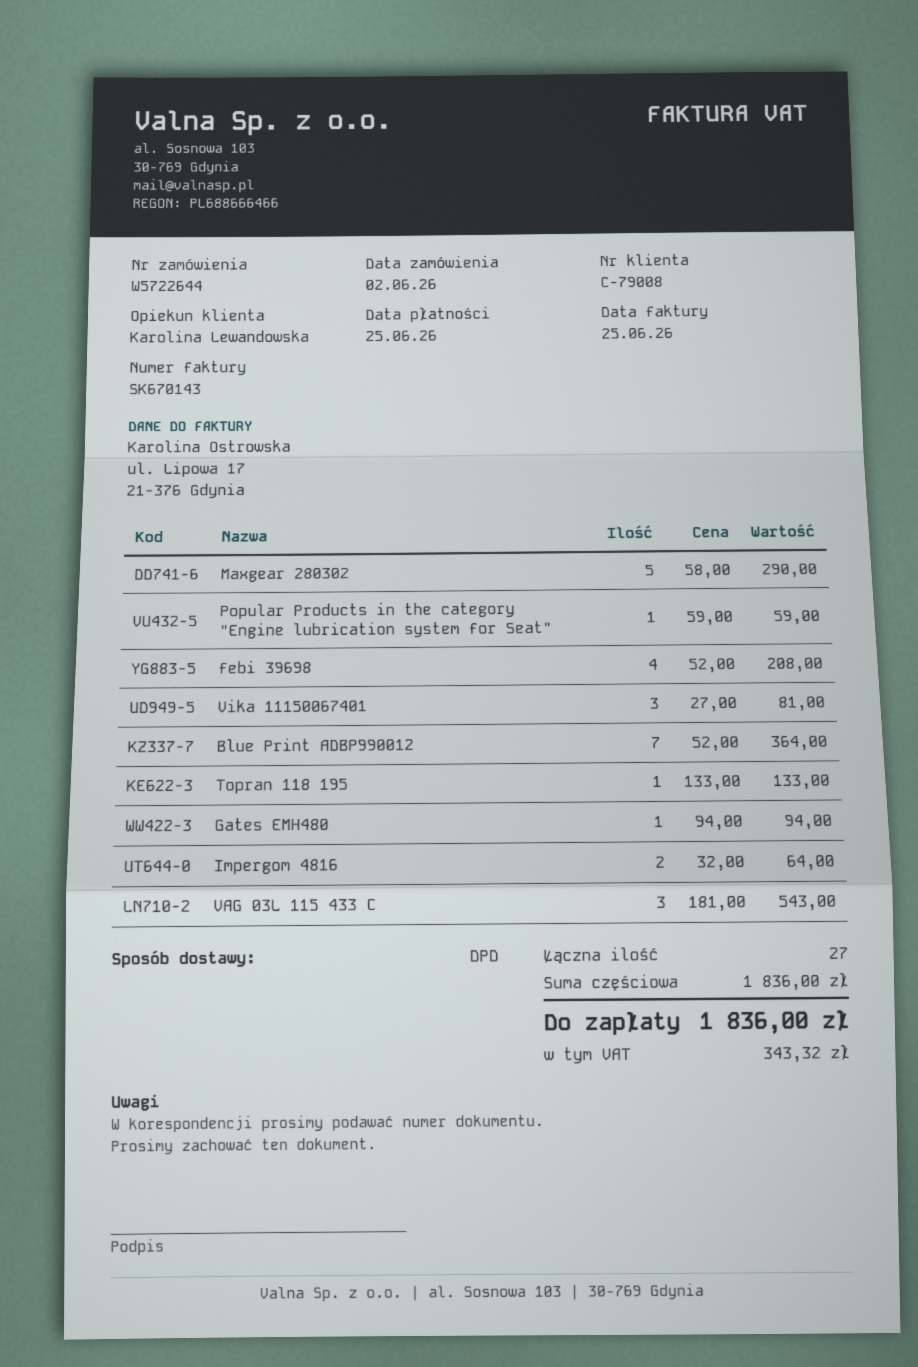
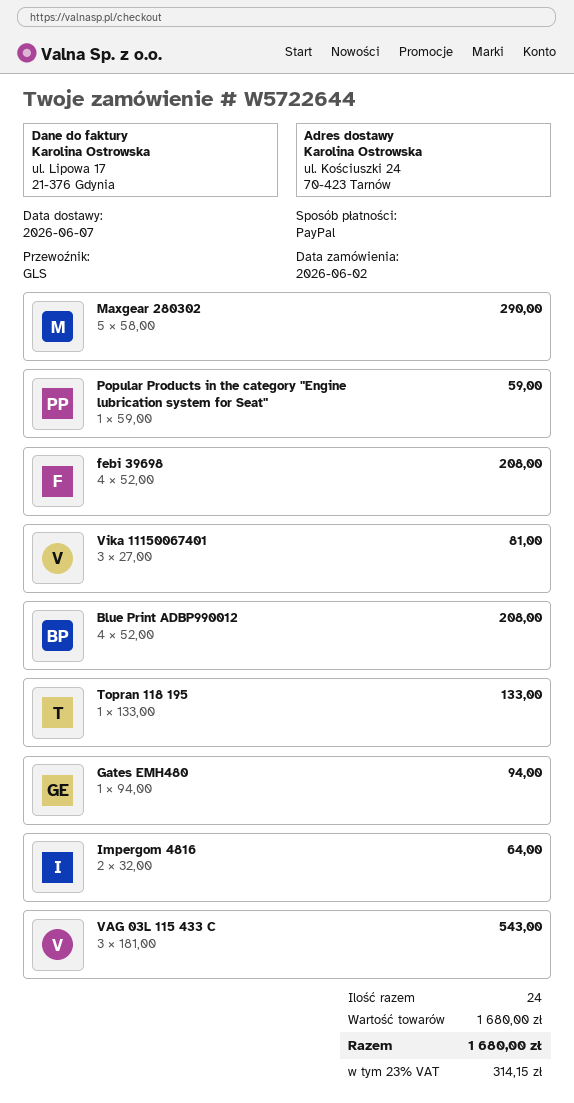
shipping method: DPD -> GLS
Blue Print ADBP990012: 7 x 52.00 = 364.00 -> 4 x 52.00 = 208.00
total quantity: 27 -> 24
subtotal: 1836.00 -> 1680.00
tax: 343.32 -> 314.15
total: 1836.00 -> 1680.00

